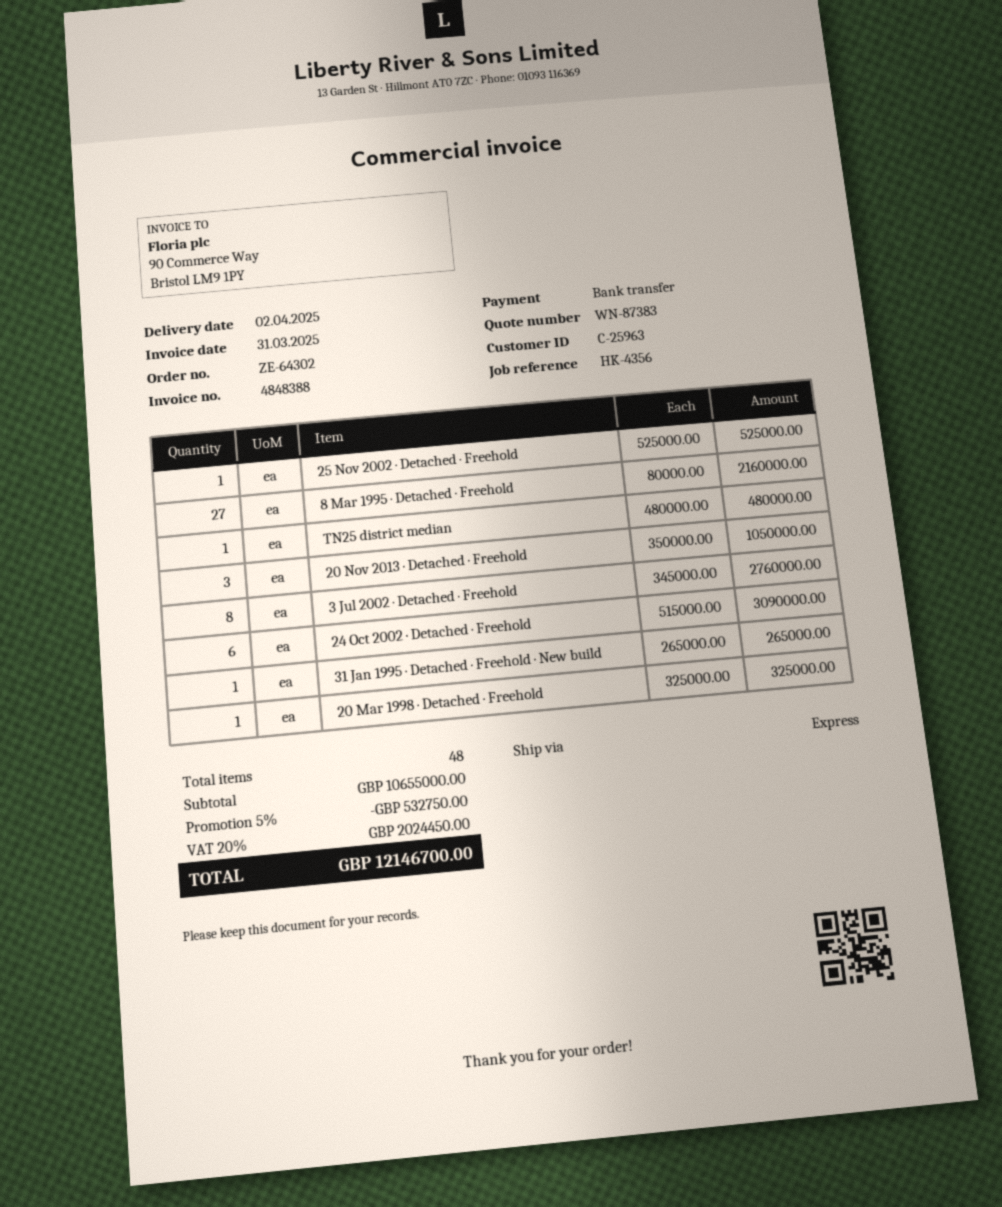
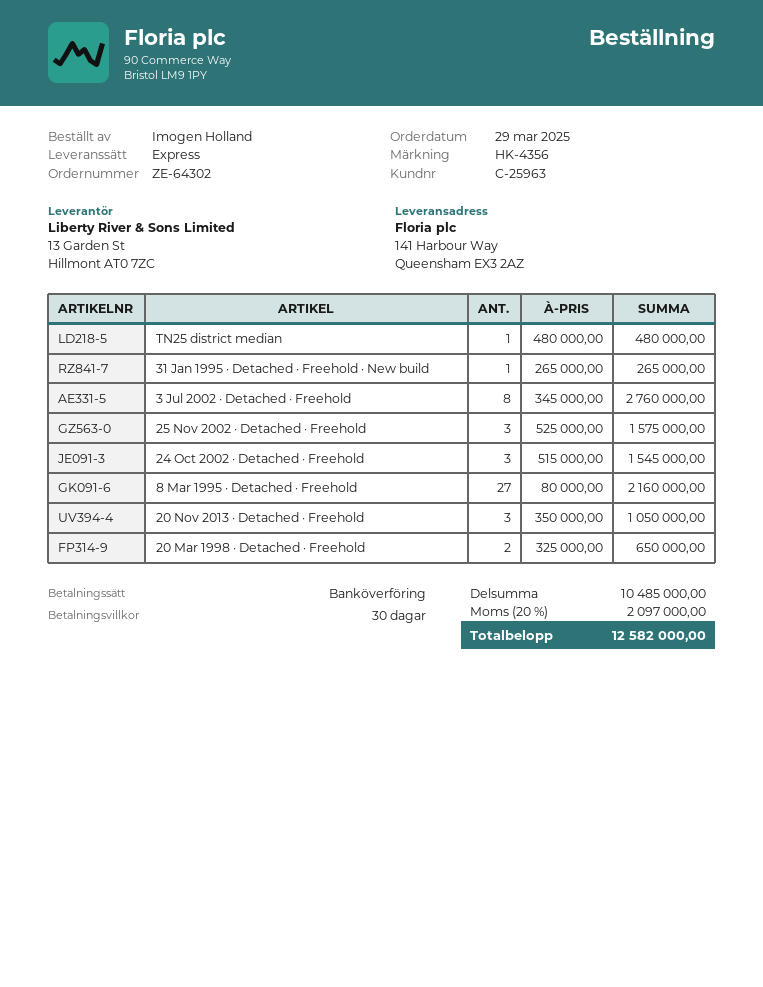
25 Nov 2002 · Detached · Freehold: 1 x 525000.00 = 525000.00 -> 3 x 525000.00 = 1575000.00
24 Oct 2002 · Detached · Freehold: 6 x 515000.00 = 3090000.00 -> 3 x 515000.00 = 1545000.00
20 Mar 1998 · Detached · Freehold: 1 x 325000.00 = 325000.00 -> 2 x 325000.00 = 650000.00
subtotal: 10655000.00 -> 10485000.00
discount: 5% = 532750.00 -> none
tax: 20% = 2024450.00 -> 20% = 2097000.00
total: 12146700.00 -> 12582000.00

